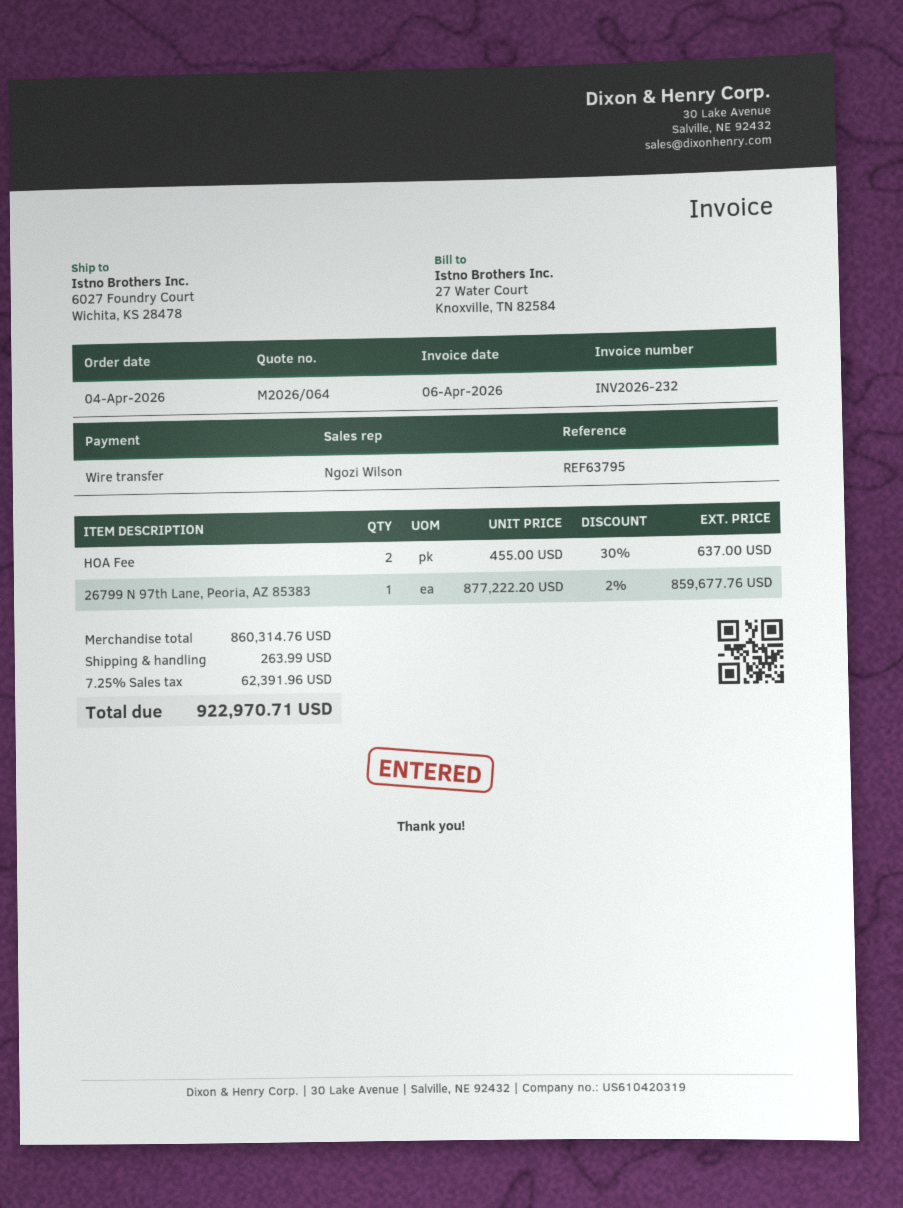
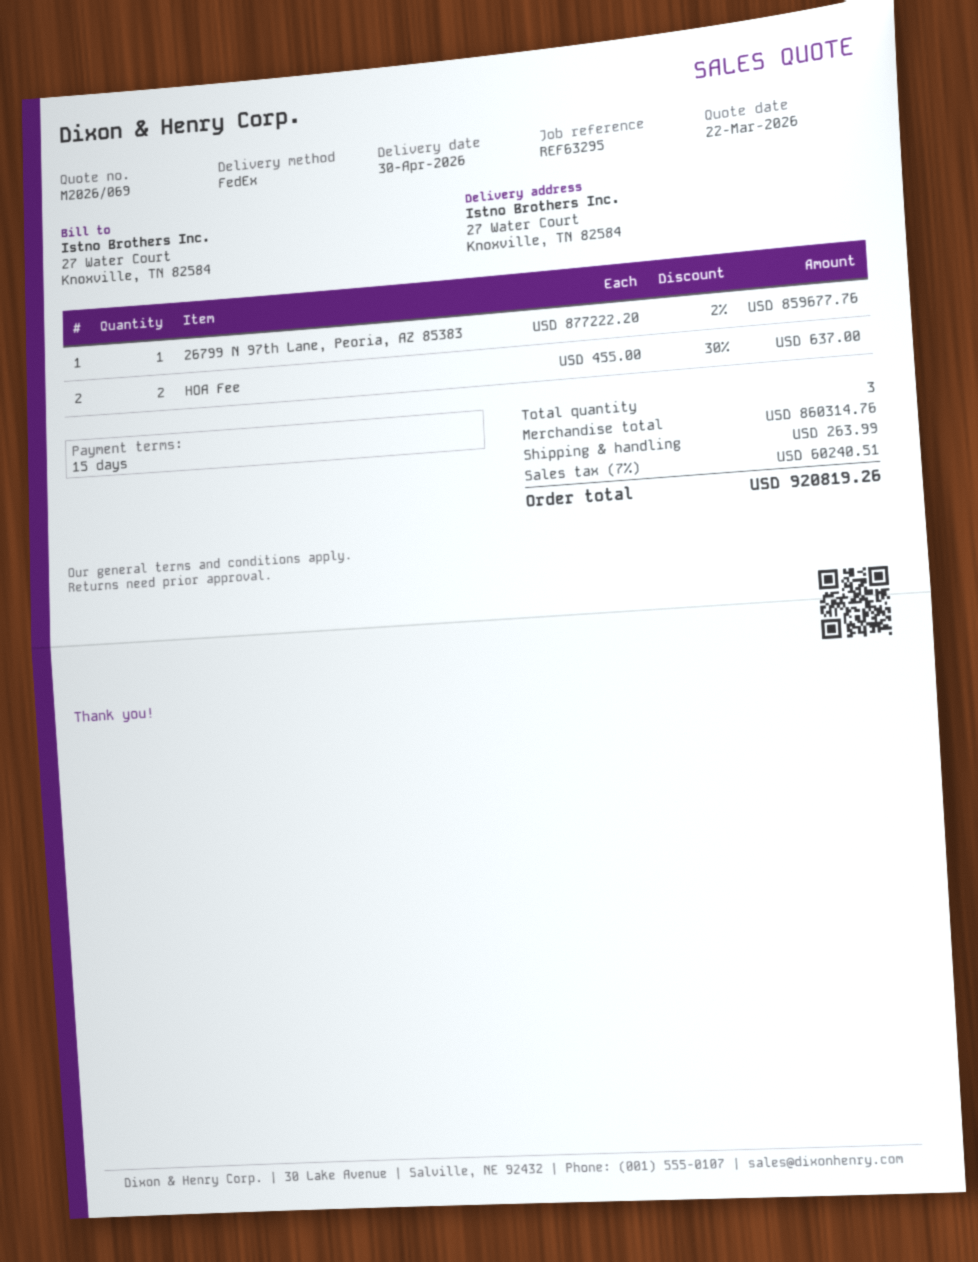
quote number: M2026/064 -> M2026/069
reference: REF63795 -> REF63295
ship to: 6027 Foundry Court, Wichita, KS 28478 -> 27 Water Court, Knoxville, TN 82584
tax: 7.25% = 62391.96 -> 7% = 60240.51
total: 922970.71 -> 920819.26

